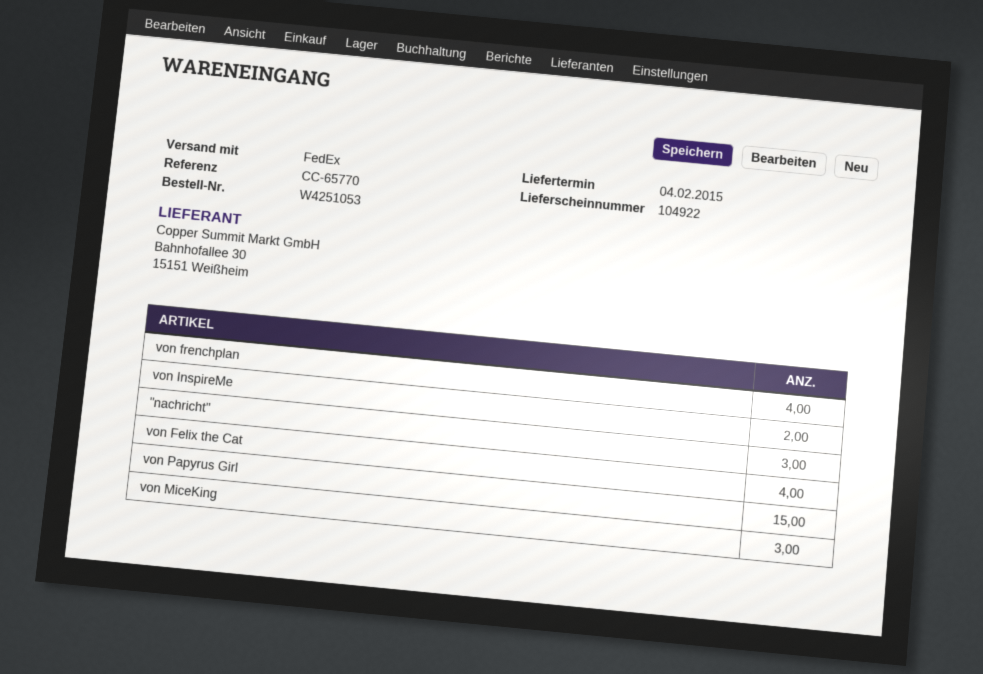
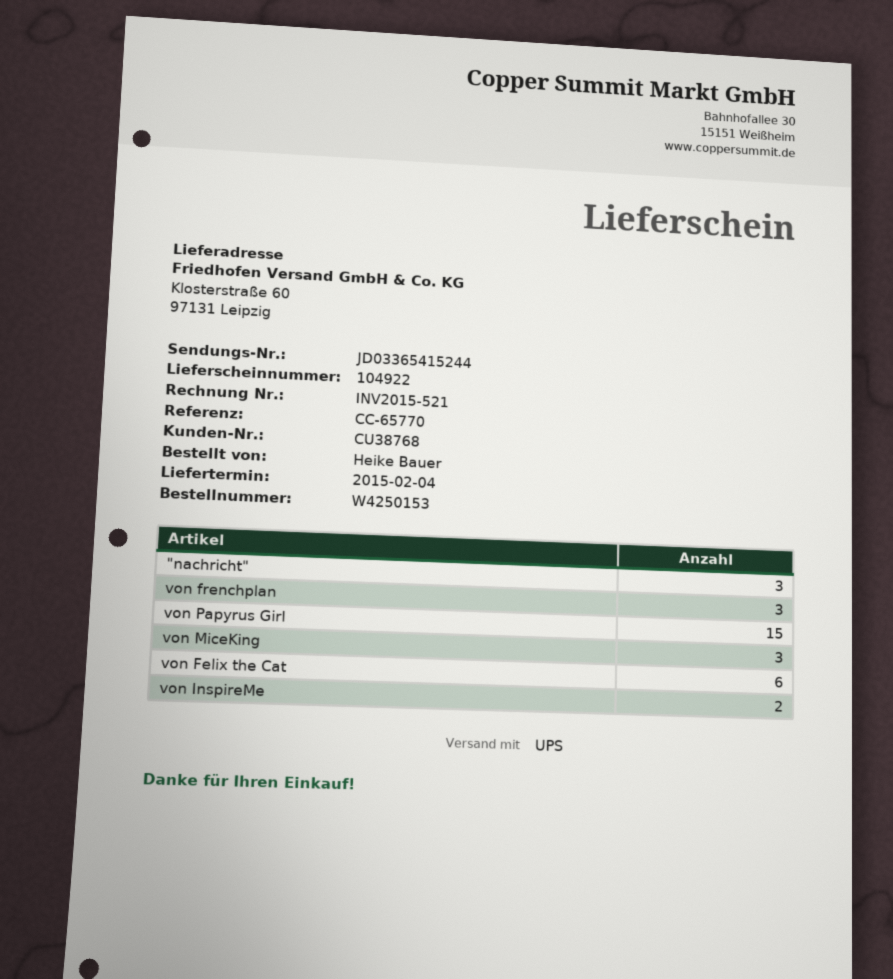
order number: W4251053 -> W4250153
shipping method: FedEx -> UPS
von frenchplan: 4 -> 3
von Felix the Cat: 4 -> 6

